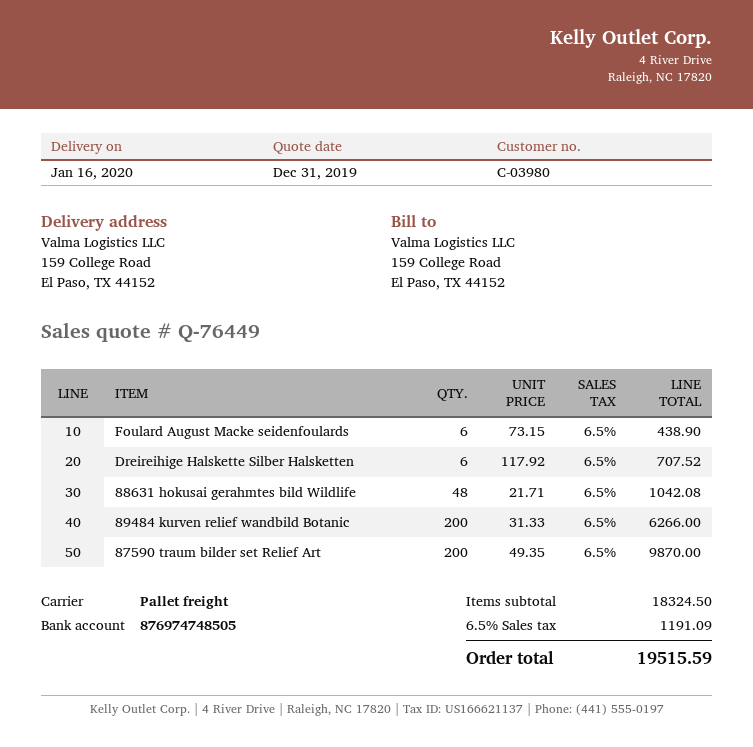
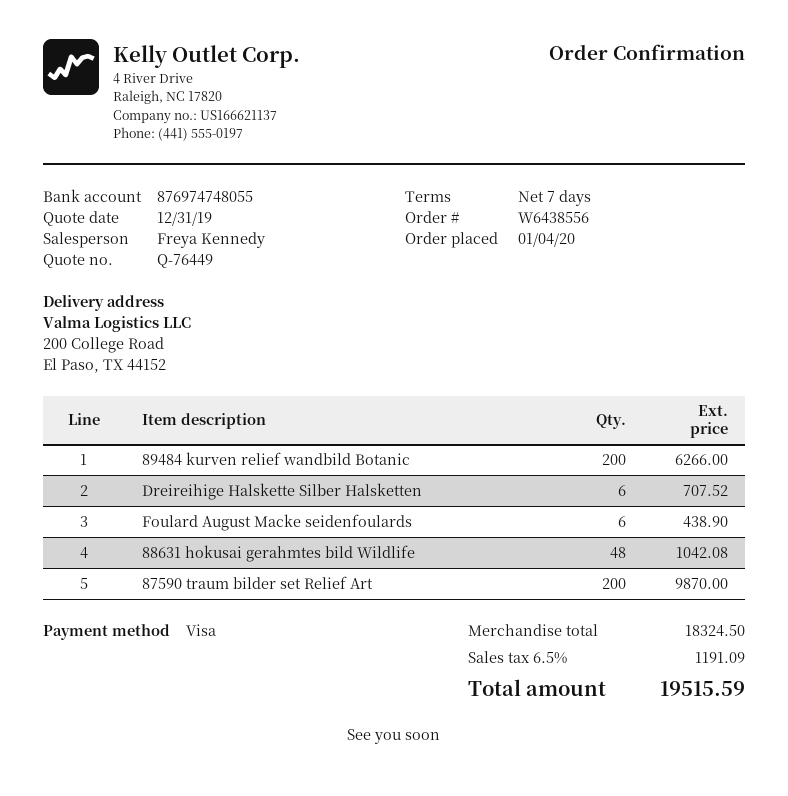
bank account: 876974748505 -> 876974748055
ship to: 159 College Road, El Paso, TX 44152 -> 200 College Road, El Paso, TX 44152

